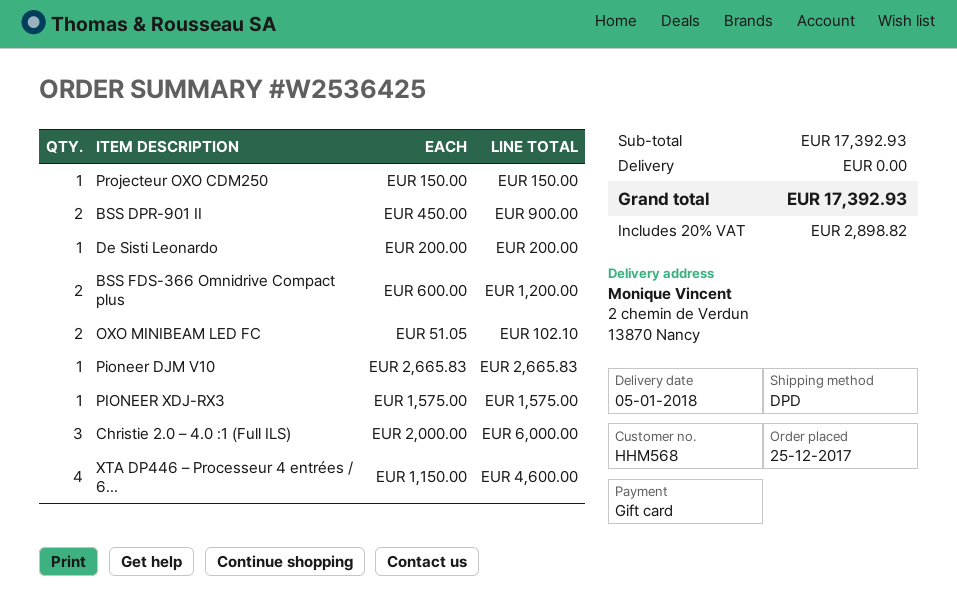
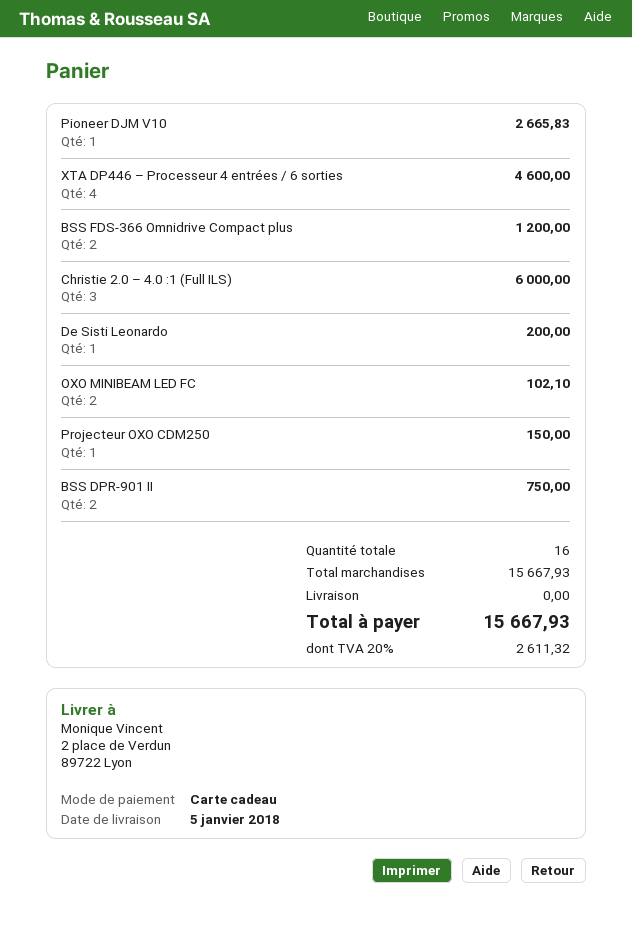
ship to: 2 chemin de Verdun, 13870 Nancy -> 2 place de Verdun, 89722 Lyon
BSS DPR-901 II: 2 for 900.00 -> 2 for 750.00
PIONEER XDJ-RX3: 1 for 1575.00 -> none
subtotal: 17392.93 -> 15667.93
tax: 20% = 2898.82 -> 20% = 2611.32
total: 17392.93 -> 15667.93

